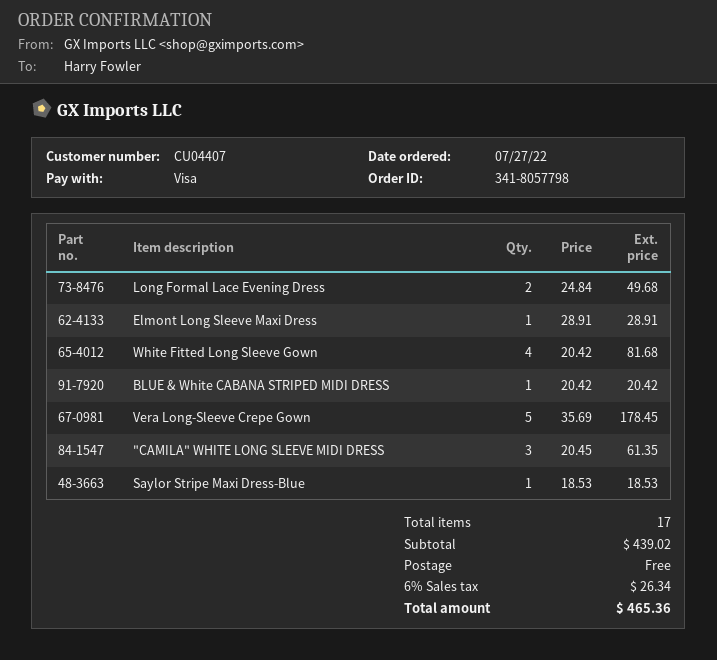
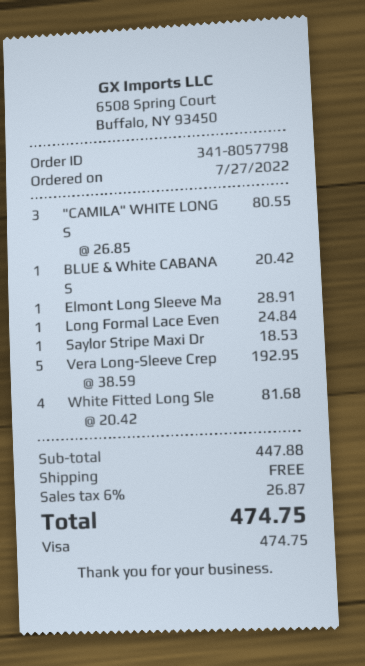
Long Formal Lace Evening Dress: 2 x 24.84 = 49.68 -> 1 x 24.84 = 24.84
Vera Long-Sleeve Crepe Gown: 5 x 35.69 = 178.45 -> 5 x 38.59 = 192.95
"CAMILA" WHITE LONG SLEEVE MIDI DRESS: 3 x 20.45 = 61.35 -> 3 x 26.85 = 80.55
subtotal: 439.02 -> 447.88
tax: 6% = 26.34 -> 6% = 26.87
total: 465.36 -> 474.75

